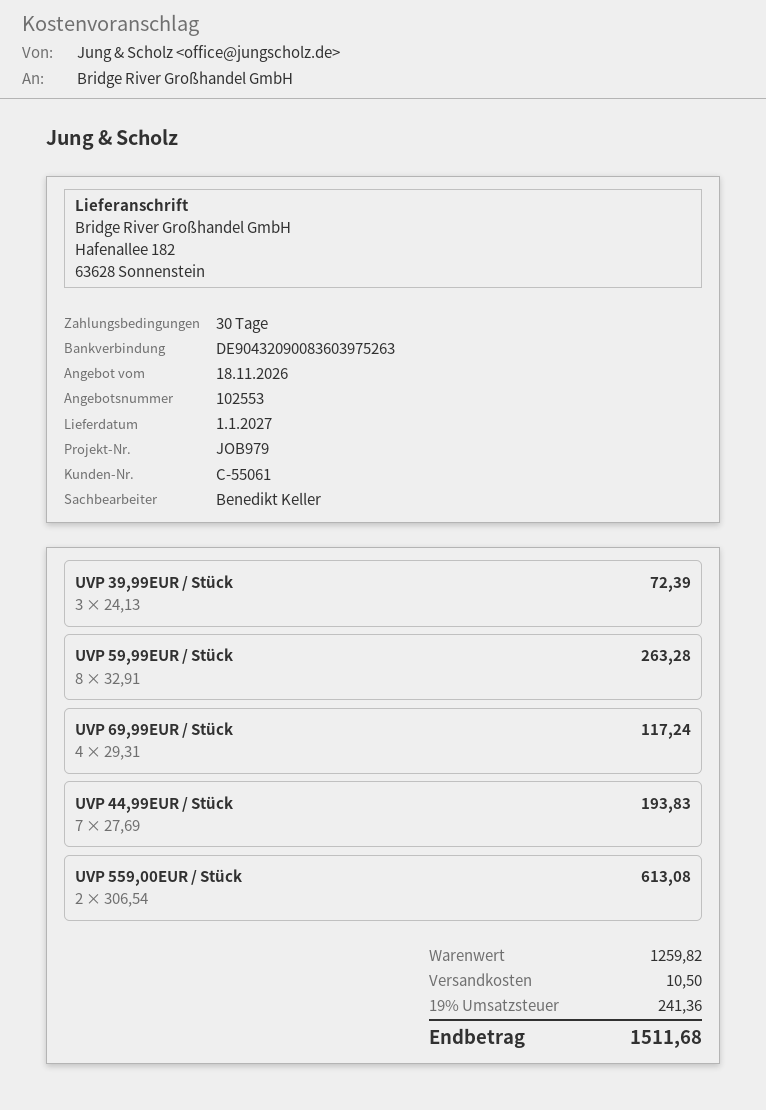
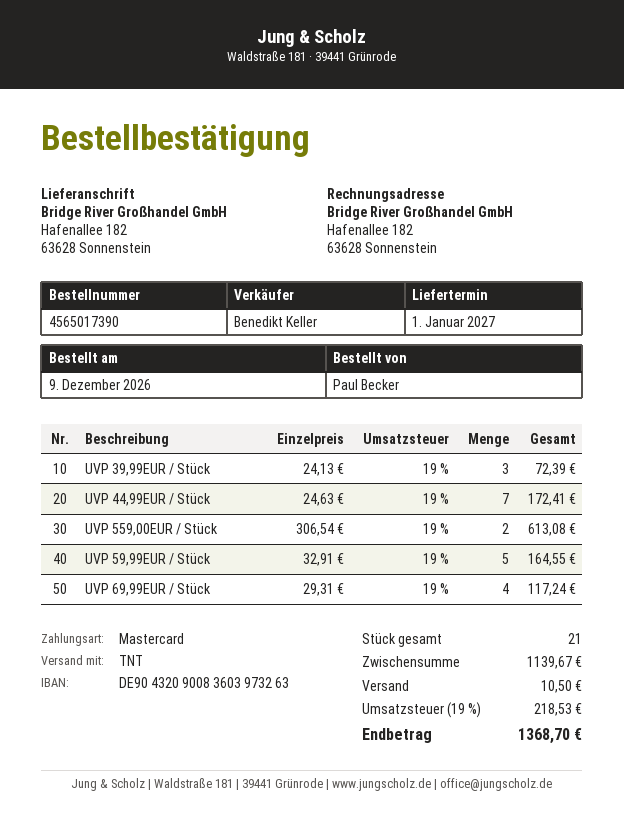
bank account: DE90432090083603975263 -> DE90432090083603973263
UVP 59,99EUR / Stück: 8 x 32.91 = 263.28 -> 5 x 32.91 = 164.55
UVP 44,99EUR / Stück: 7 x 27.69 = 193.83 -> 7 x 24.63 = 172.41
subtotal: 1259.82 -> 1139.67
tax: 19% = 241.36 -> 19% = 218.53
total: 1511.68 -> 1368.70

